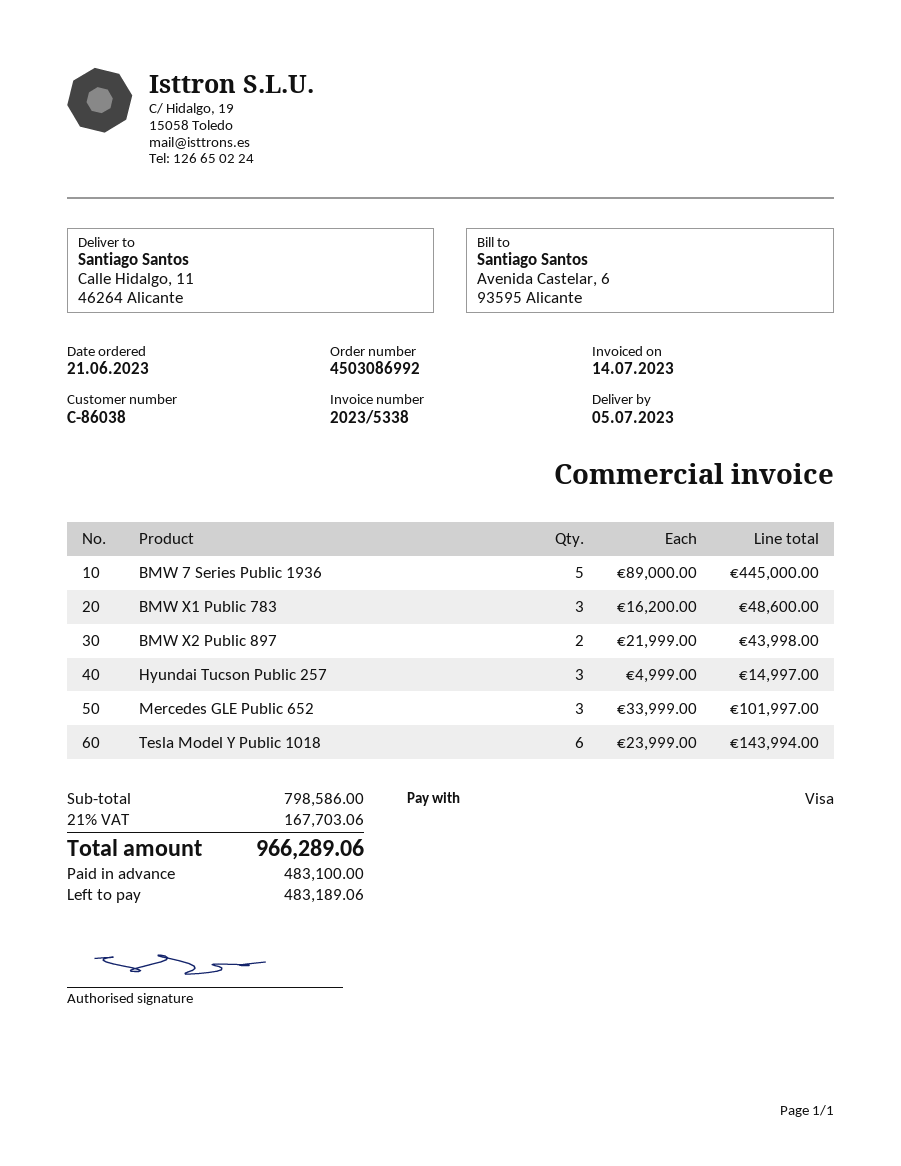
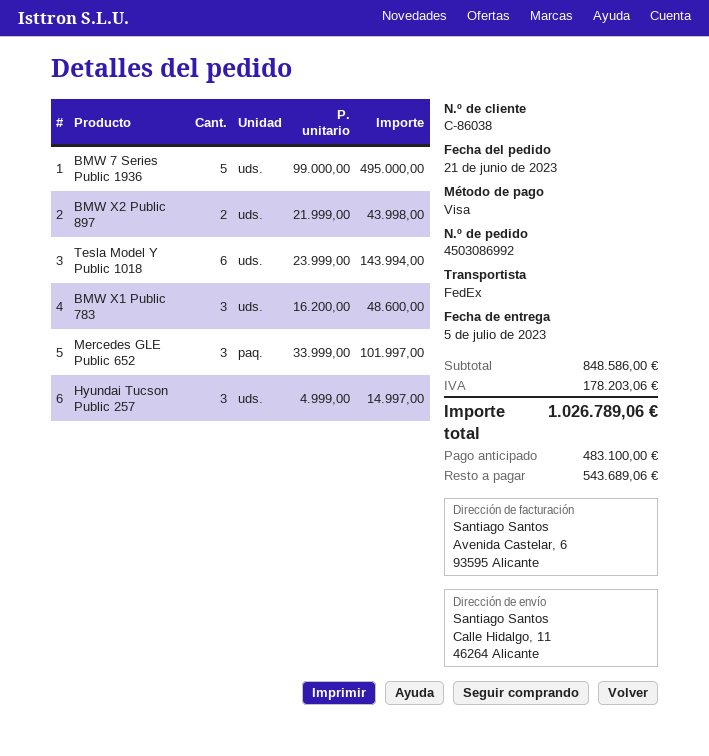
BMW 7 Series Public 1936: 5 x 89000.00 = 445000.00 -> 5 x 99000.00 = 495000.00
subtotal: 798586.00 -> 848586.00
tax: 167703.06 -> 178203.06
total: 966289.06 -> 1026789.06
balance: 483189.06 -> 543689.06

